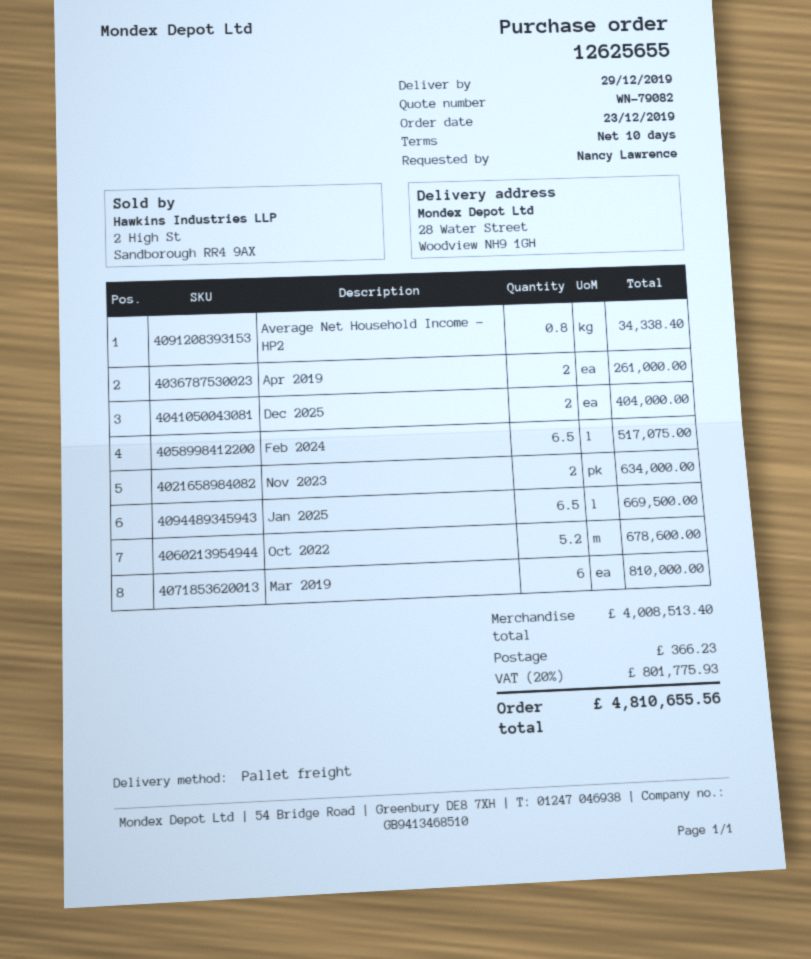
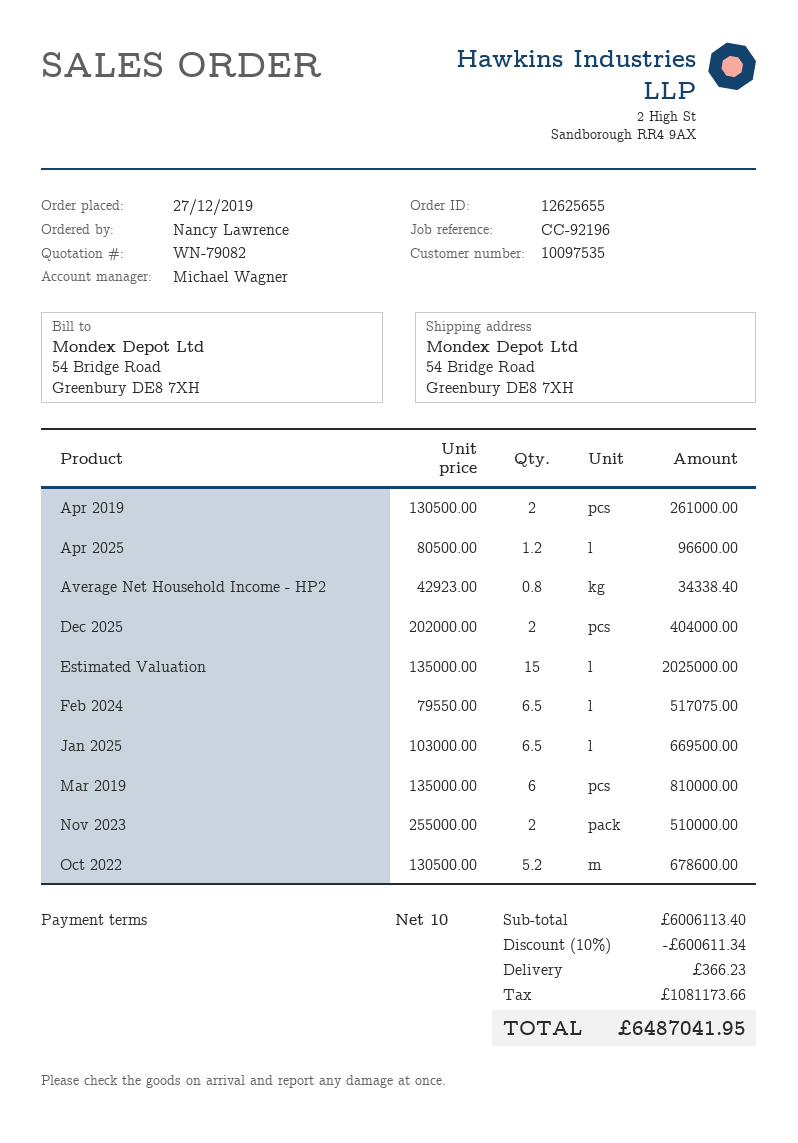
order date: 2019-12-23 -> 2019-12-27
ship to: 28 Water Street, Woodview NH9 1GH -> 54 Bridge Road, Greenbury DE8 7XH
Nov 2023: 2 for 634000.00 -> 2 for 510000.00
Apr 2025: none -> 1.2 for 96600.00
Estimated Valuation: none -> 15 for 2025000.00
subtotal: 4008513.40 -> 6006113.40
discount: none -> 10% = 600611.34
tax: 801775.93 -> 1081173.66
total: 4810655.56 -> 6487041.95

